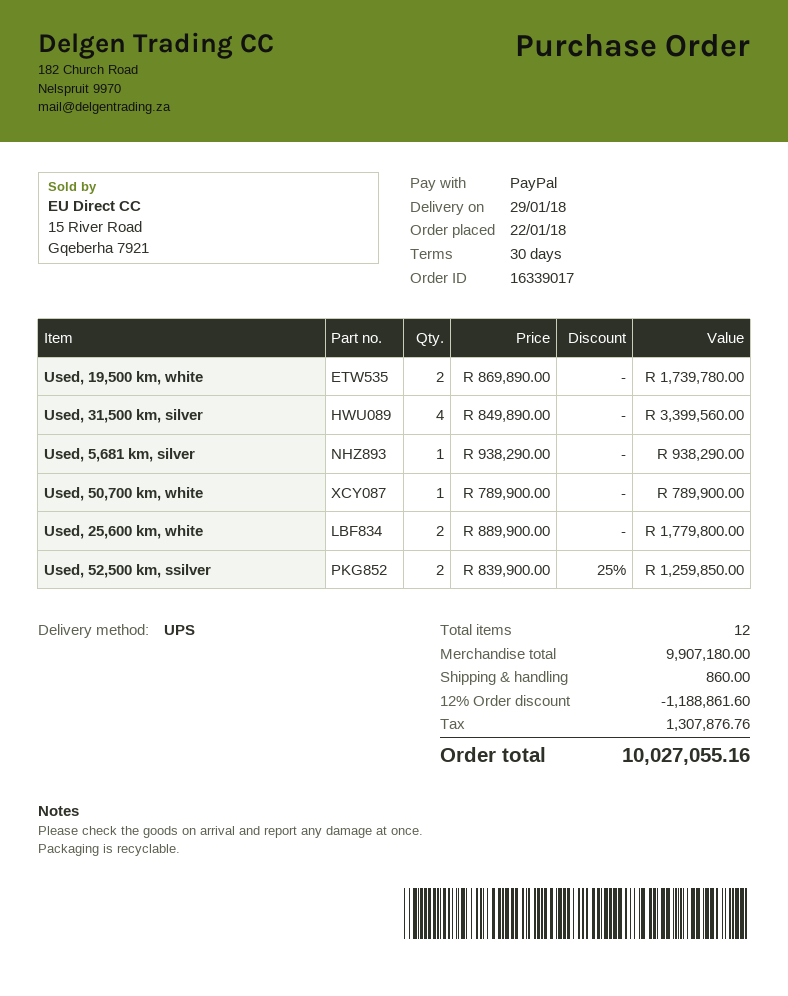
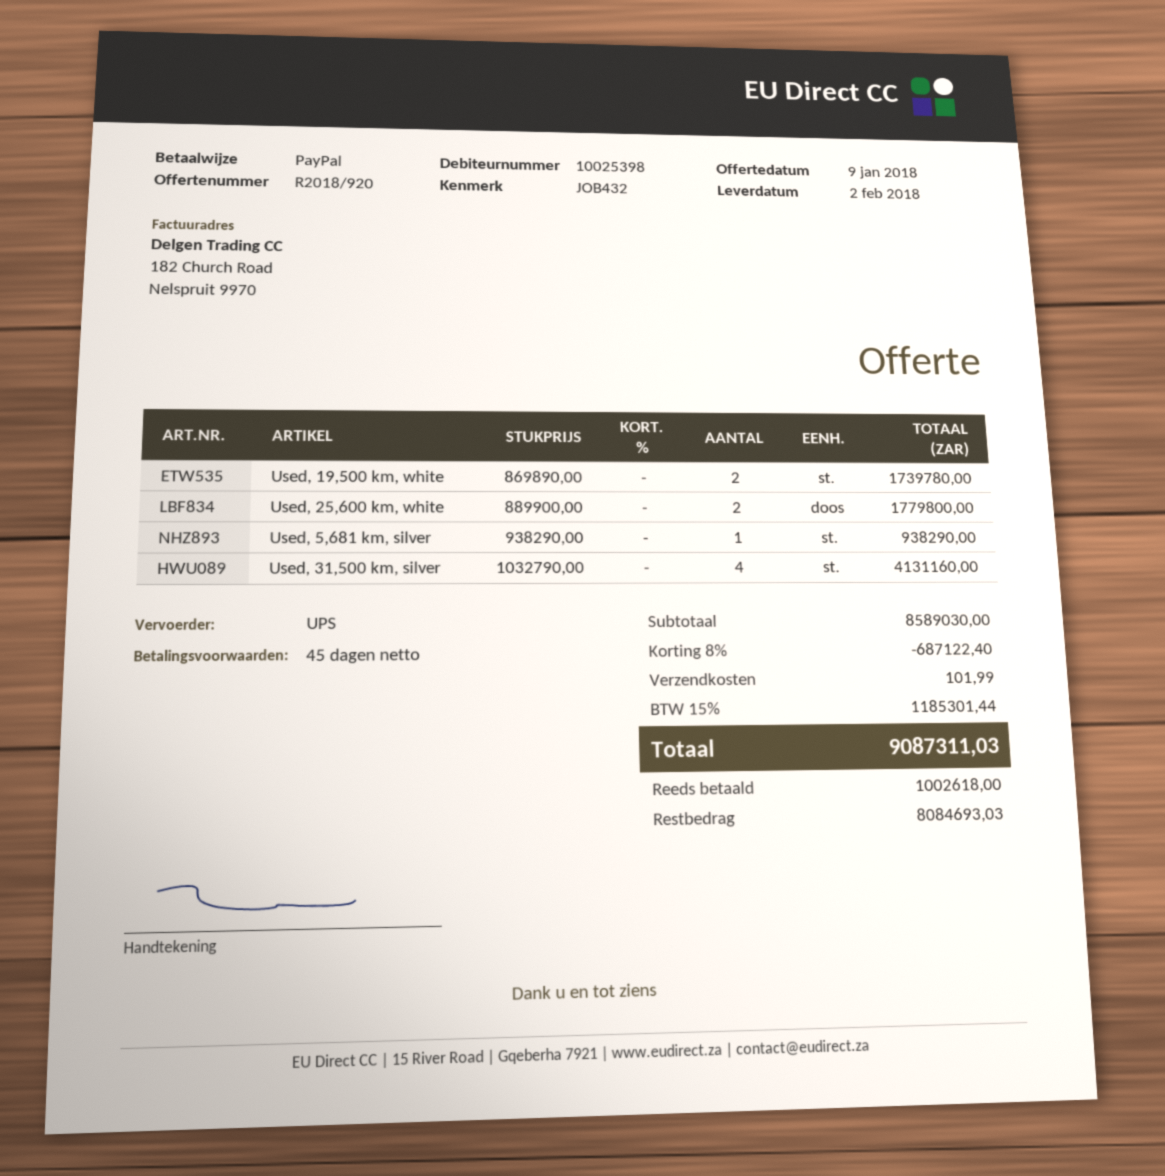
delivery date: 2018-01-29 -> 2018-02-02
payment terms: 30 days -> 45 days
Used, 31,500 km, silver: 4 x 849890.00 = 3399560.00 -> 4 x 1032790.00 = 4131160.00
Used, 50,700 km, white: 1 x 789900.00 = 789900.00 -> none
Used, 52,500 km, ssilver: 2 x 839900.00 - 25% = 1259850.00 -> none
subtotal: 9907180.00 -> 8589030.00
discount: 12% = 1188861.60 -> 8% = 687122.40
shipping: 860.00 -> 101.99
tax: 1307876.76 -> 1185301.44
total: 10027055.16 -> 9087311.03

